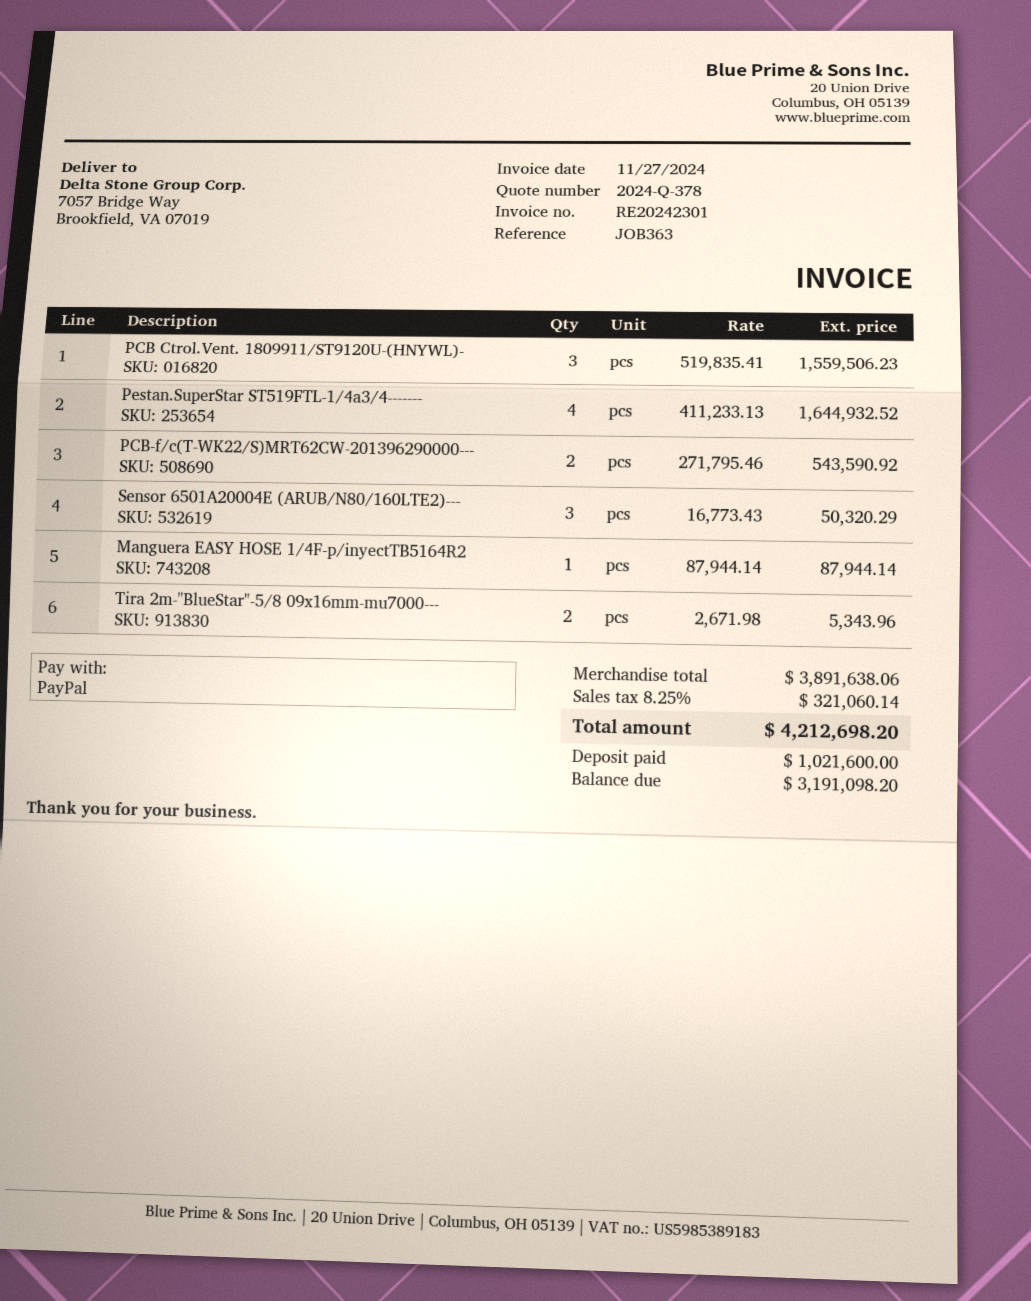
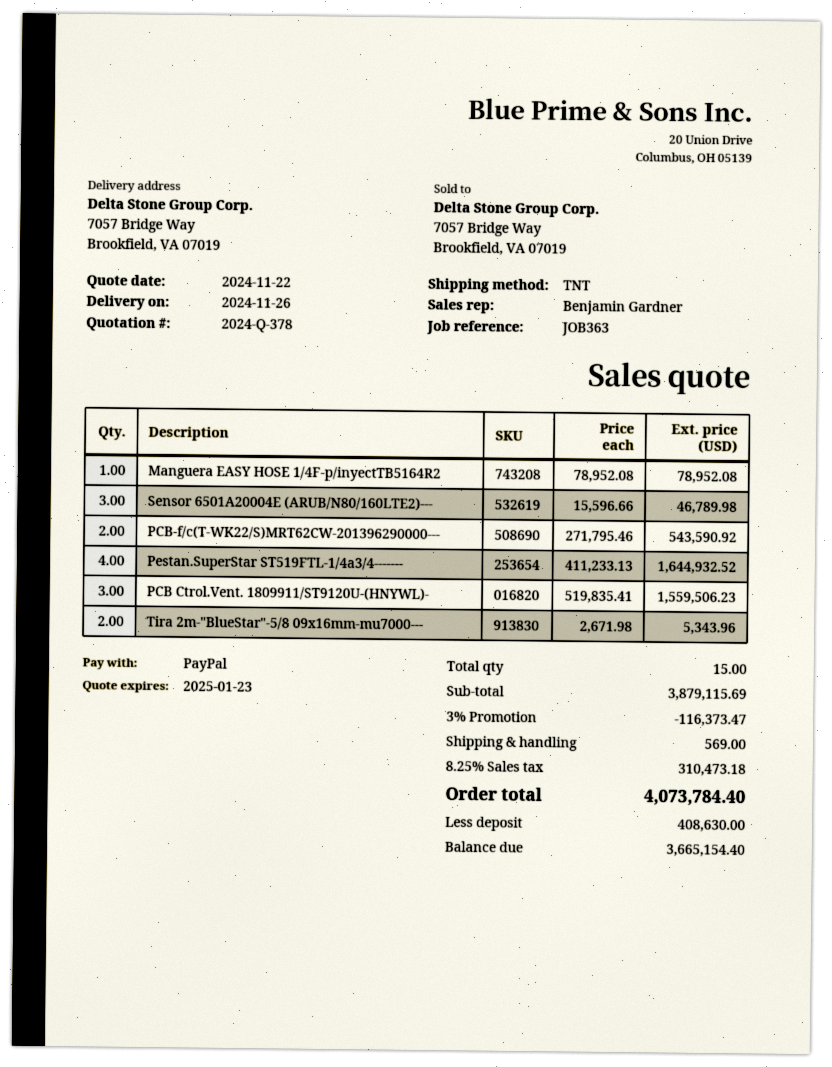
Sensor 6501A20004E (ARUB/N80/160LTE2)---: 3 x 16773.43 = 50320.29 -> 3 x 15596.66 = 46789.98
Manguera EASY HOSE 1/4F-p/inyectTB5164R2: 1 x 87944.14 = 87944.14 -> 1 x 78952.08 = 78952.08
subtotal: 3891638.06 -> 3879115.69
discount: none -> 3% = 116373.47
shipping: none -> 569.00
tax: 8.25% = 321060.14 -> 8.25% = 310473.18
total: 4212698.20 -> 4073784.40
deposit: 1021600.00 -> 408630.00
balance: 3191098.20 -> 3665154.40

